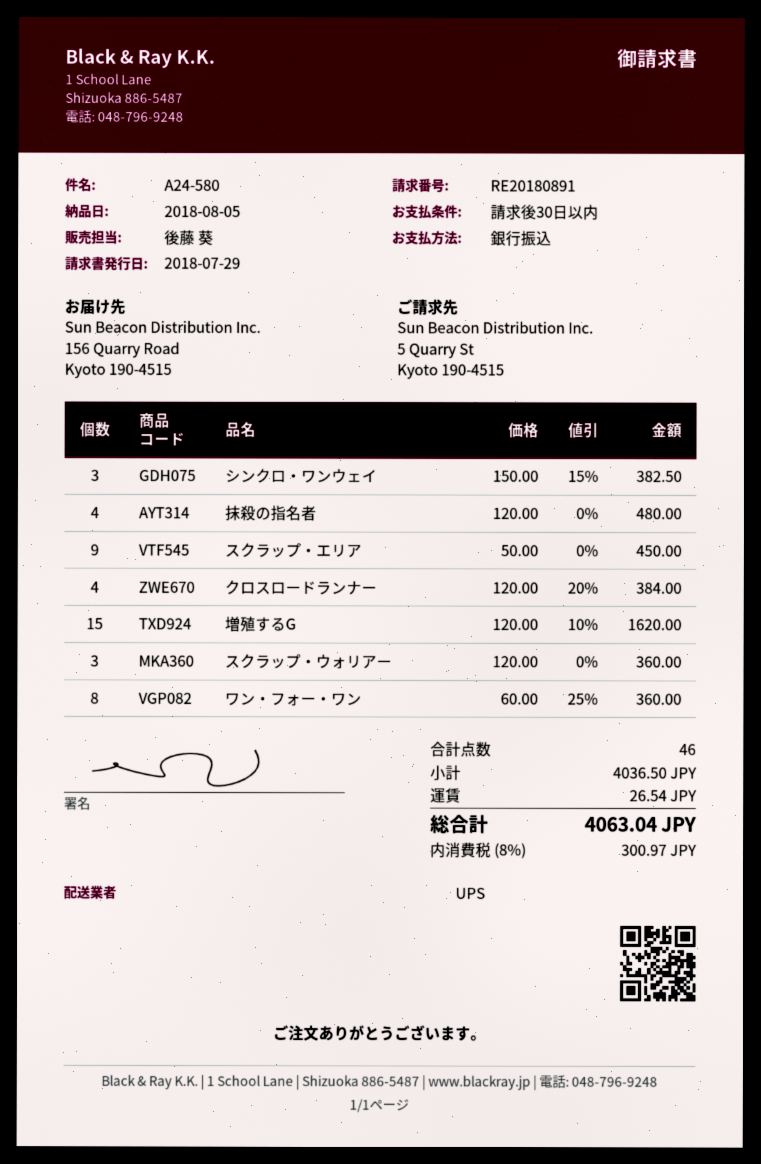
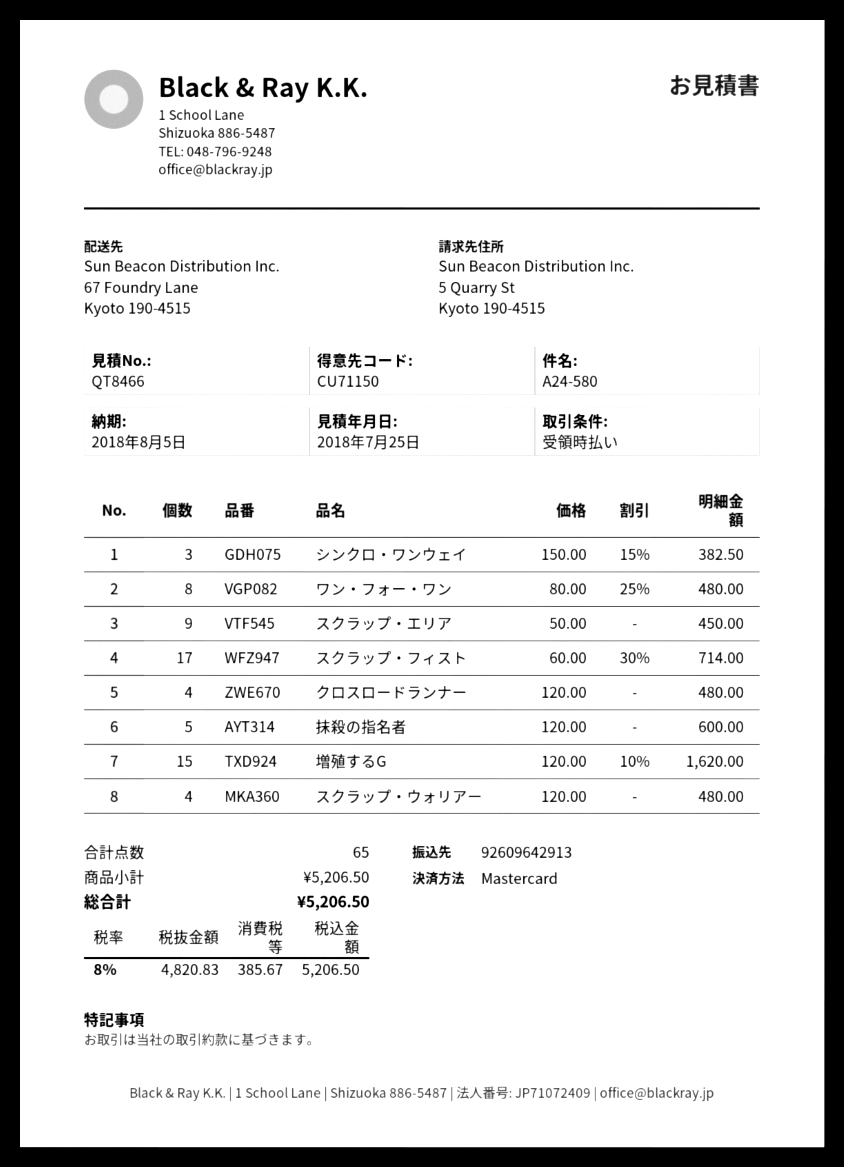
payment terms: 30 days -> on receipt
payment method: bank transfer -> Mastercard
ship to: 156 Quarry Road, Kyoto 190-4515 -> 67 Foundry Lane, Kyoto 190-4515
抹殺の指名者: 4 x 120.00 = 480.00 -> 5 x 120.00 = 600.00
クロスロードランナー: 4 x 120.00 - 20% = 384.00 -> 4 x 120.00 = 480.00
スクラップ・ウォリアー: 3 x 120.00 = 360.00 -> 4 x 120.00 = 480.00
ワン・フォー・ワン: 8 x 60.00 - 25% = 360.00 -> 8 x 80.00 - 25% = 480.00
スクラップ・フィスト: none -> 17 x 60.00 - 30% = 714.00
total quantity: 46 -> 65
subtotal: 4036.50 -> 5206.50
shipping: 26.54 -> none
tax: 8% = 300.97 -> 8% = 385.67
total: 4063.04 -> 5206.50

